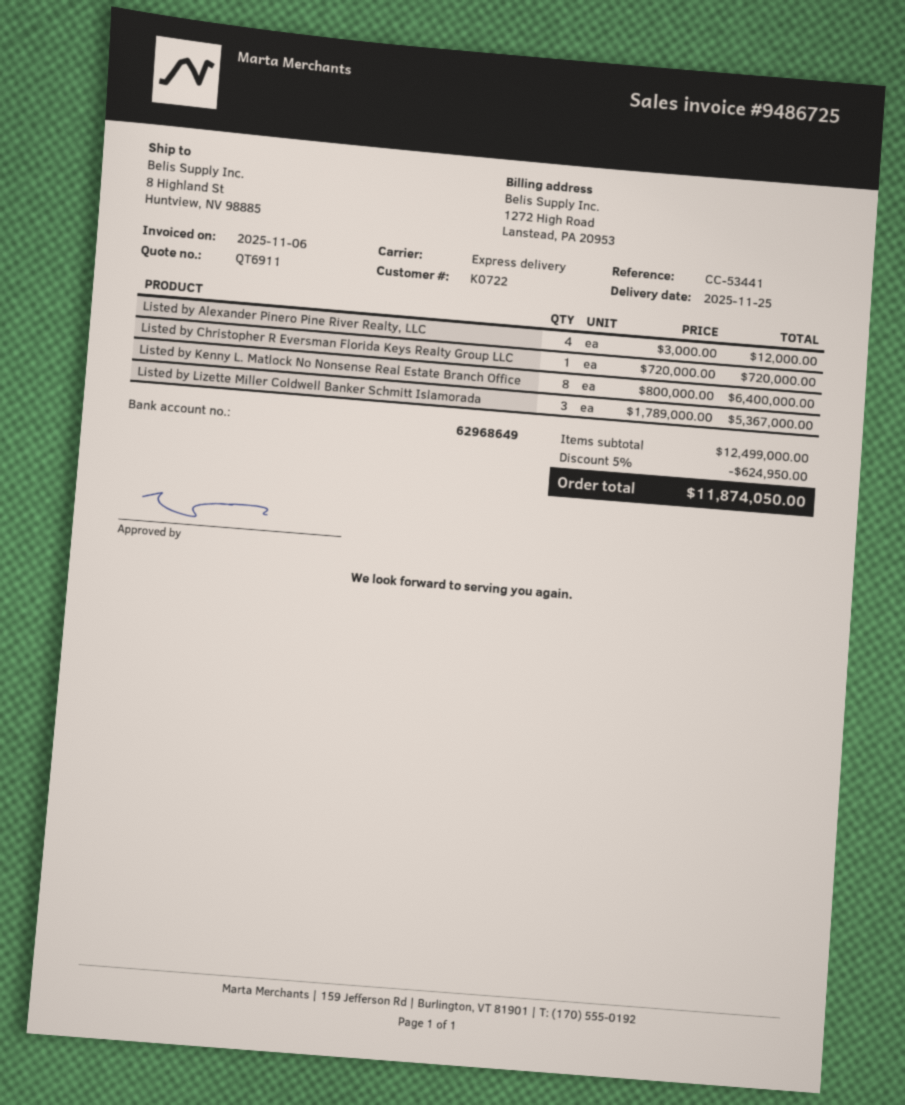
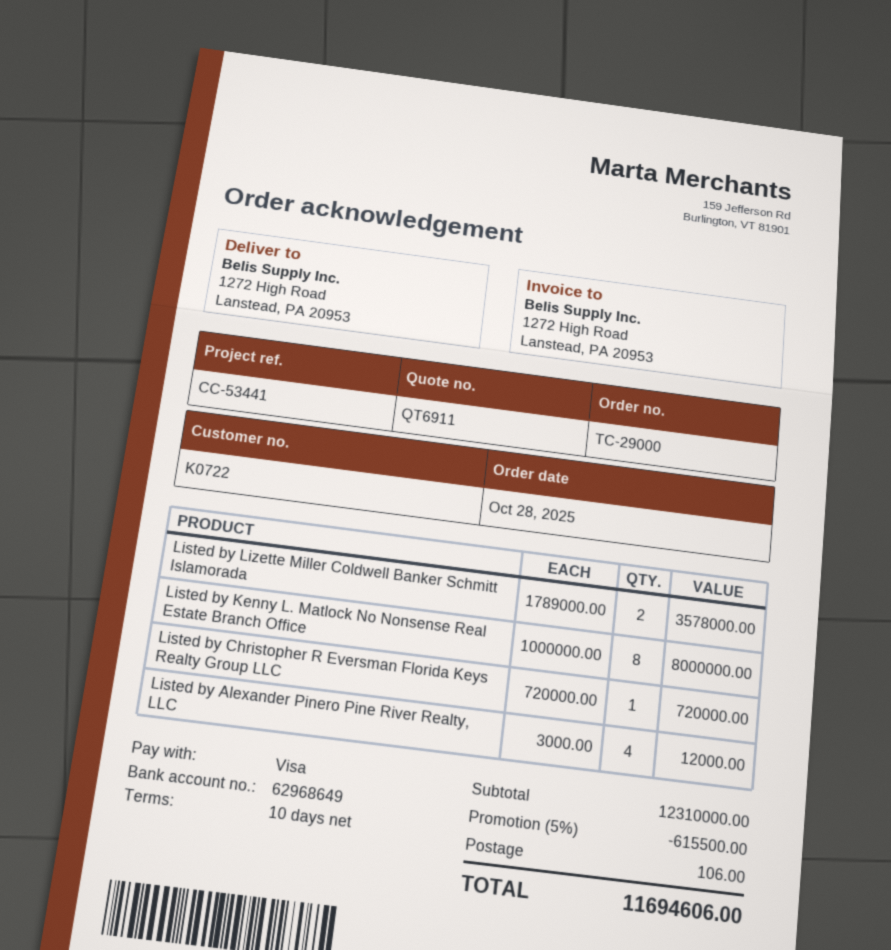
ship to: 8 Highland St, Huntview, NV 98885 -> 1272 High Road, Lanstead, PA 20953
Listed by Kenny L. Matlock No Nonsense Real Estate Branch Office: 8 x 800000.00 = 6400000.00 -> 8 x 1000000.00 = 8000000.00
Listed by Lizette Miller Coldwell Banker Schmitt Islamorada: 3 x 1789000.00 = 5367000.00 -> 2 x 1789000.00 = 3578000.00
subtotal: 12499000.00 -> 12310000.00
discount: 5% = 624950.00 -> 5% = 615500.00
shipping: none -> 106.00
total: 11874050.00 -> 11694606.00

